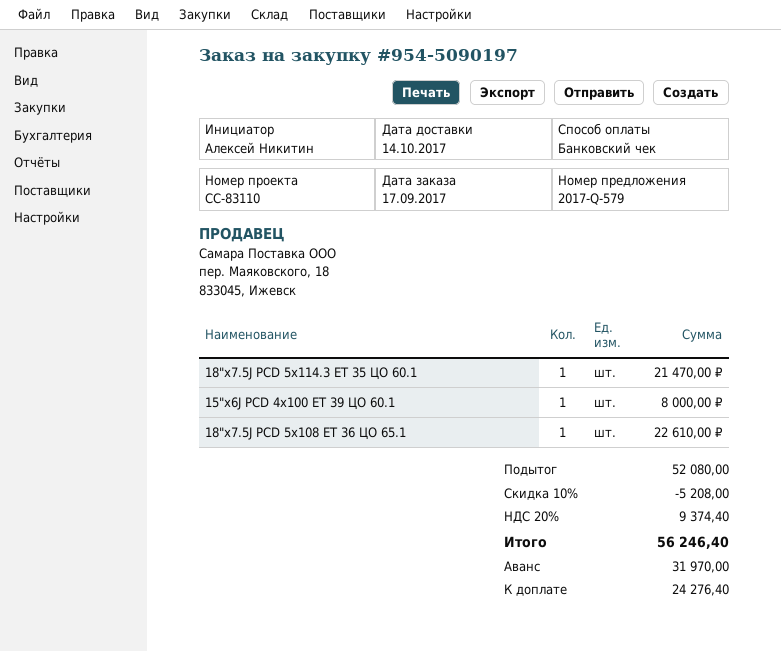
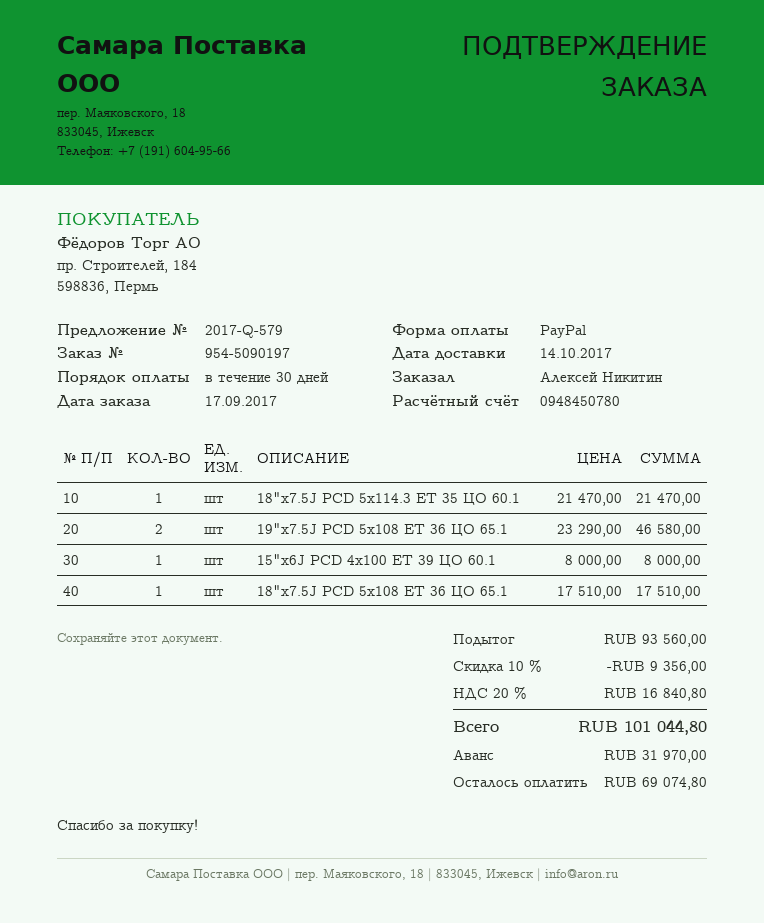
payment method: cheque -> PayPal
18"x7.5J PCD 5x108 ЕТ 36 ЦО 65.1: 1 for 22610.00 -> 1 for 17510.00
19"x7.5J PCD 5x108 ЕТ 36 ЦО 65.1: none -> 2 for 46580.00
subtotal: 52080.00 -> 93560.00
discount: 10% = 5208.00 -> 10% = 9356.00
tax: 20% = 9374.40 -> 20% = 16840.80
total: 56246.40 -> 101044.80
balance: 24276.40 -> 69074.80

